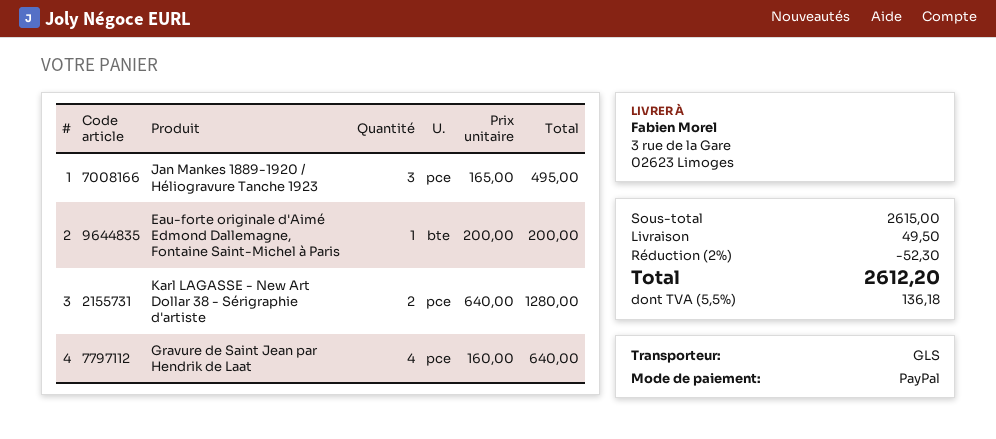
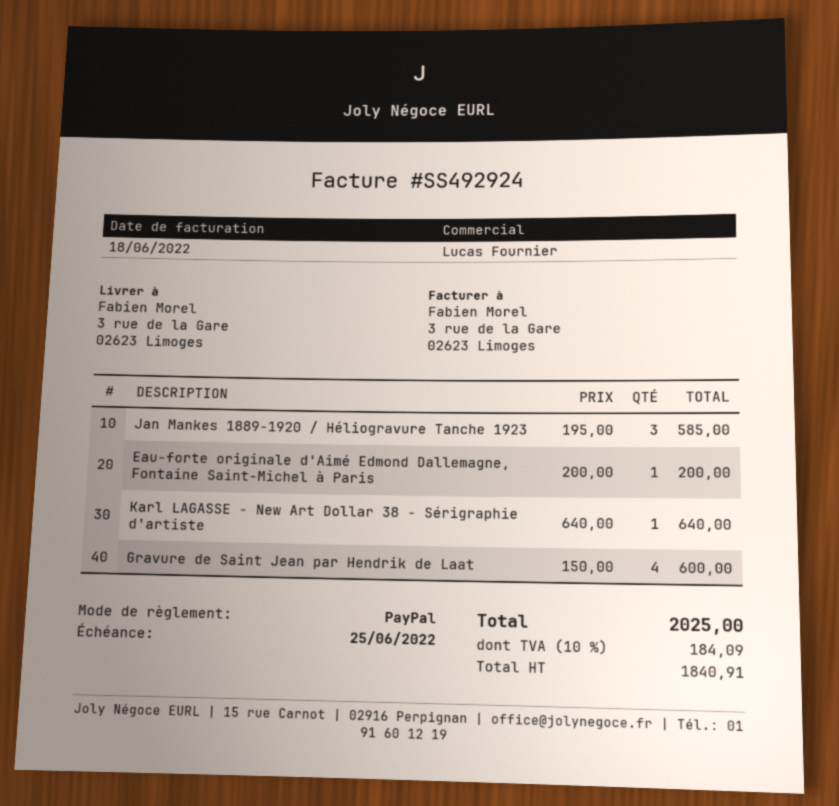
Jan Mankes 1889-1920 / Héliogravure Tanche 1923: 3 x 165.00 = 495.00 -> 3 x 195.00 = 585.00
Karl LAGASSE - New Art Dollar 38 - Sérigraphie d'artiste: 2 x 640.00 = 1280.00 -> 1 x 640.00 = 640.00
Gravure de Saint Jean par Hendrik de Laat: 4 x 160.00 = 640.00 -> 4 x 150.00 = 600.00
discount: 2% = 52.30 -> none
shipping: 49.50 -> none
tax: 5.5% = 136.18 -> 10% = 184.09
total: 2612.20 -> 2025.00

